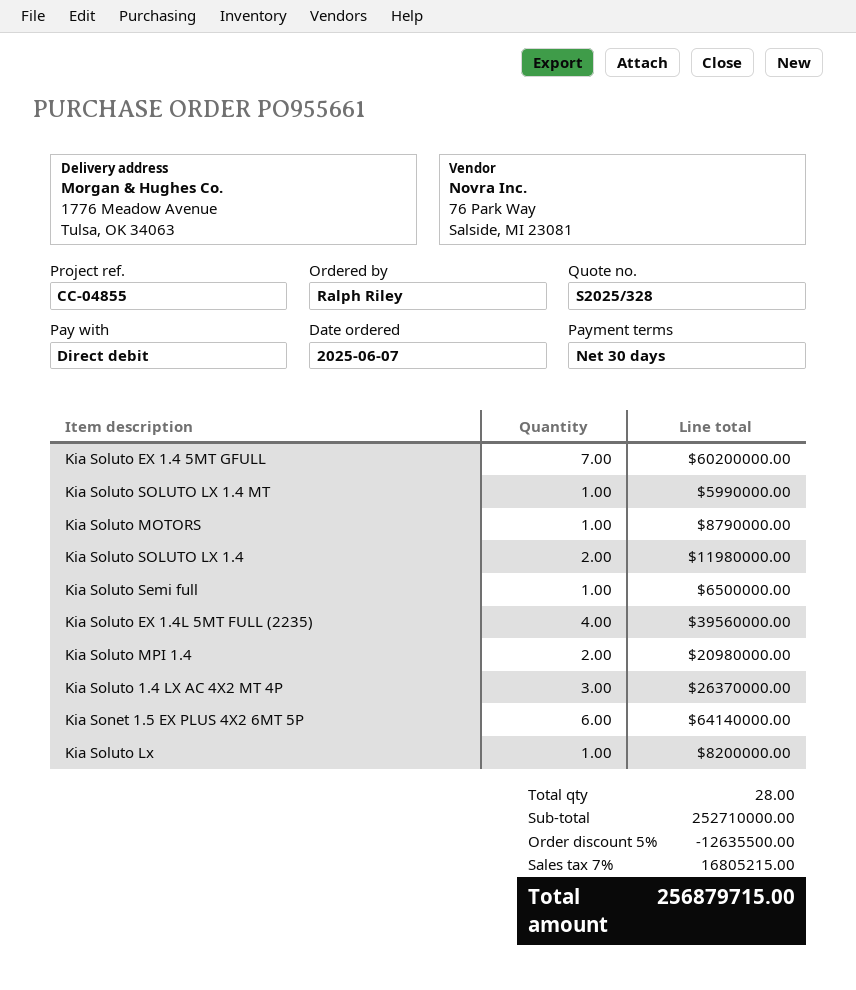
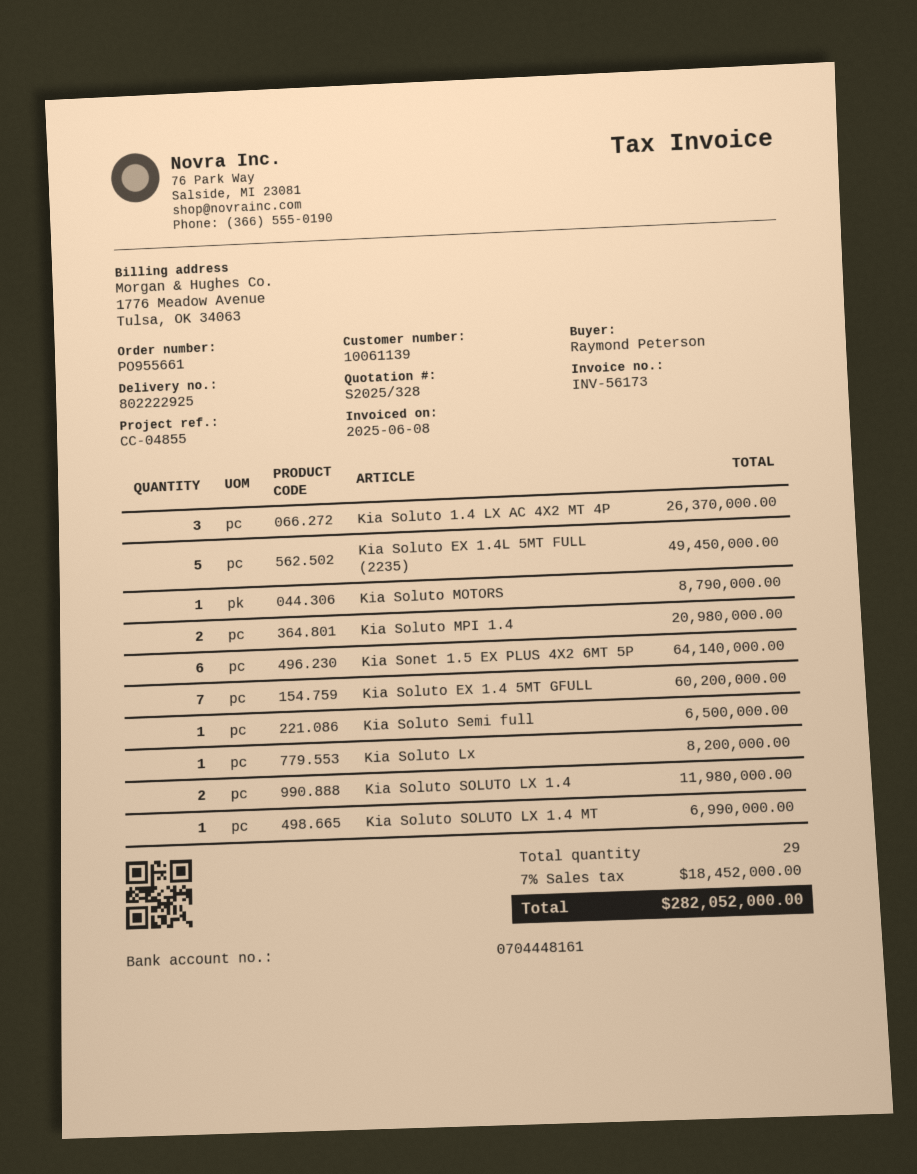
ordered by: Ralph Riley -> Raymond Peterson
Kia Soluto SOLUTO LX 1.4 MT: 1 for 5990000.00 -> 1 for 6990000.00
Kia Soluto EX 1.4L 5MT FULL (2235): 4 for 39560000.00 -> 5 for 49450000.00
total quantity: 28 -> 29
discount: 5% = 12635500.00 -> none
tax: 7% = 16805215.00 -> 7% = 18452000.00
total: 256879715.00 -> 282052000.00

